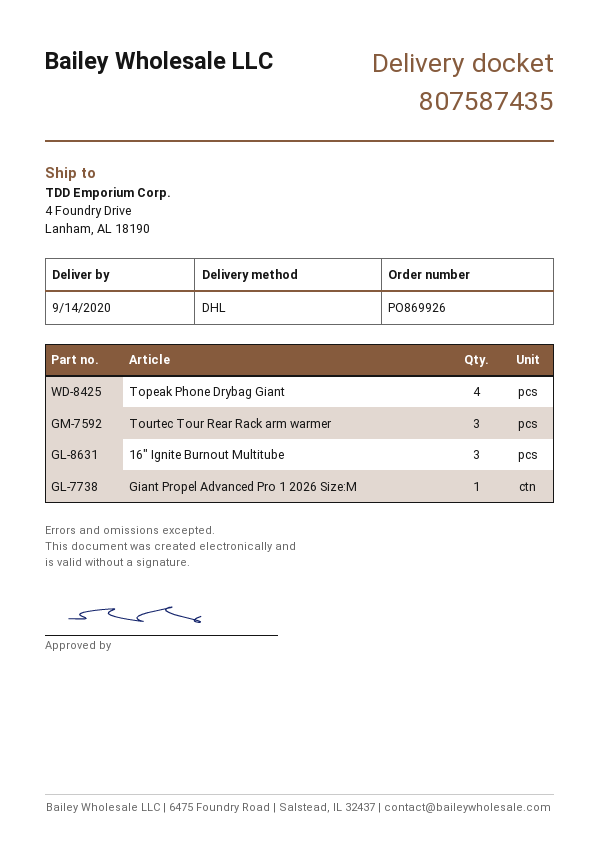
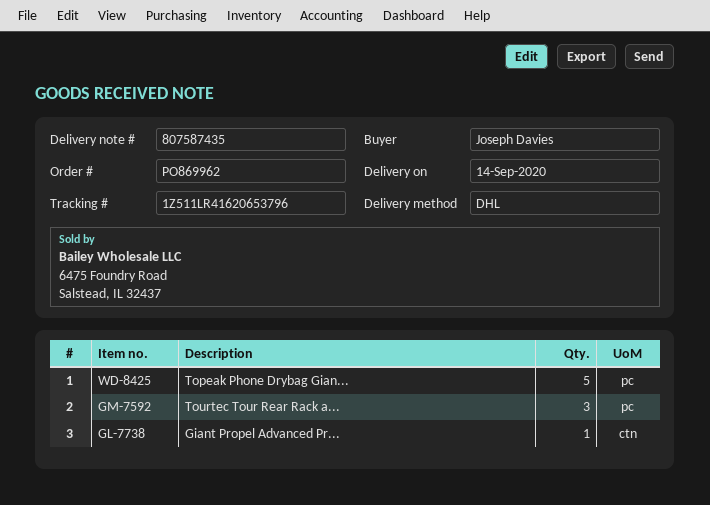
order number: PO869926 -> PO869962
Topeak Phone Drybag Giant: 4 -> 5
16" Ignite Burnout Multitube: 3 -> none

